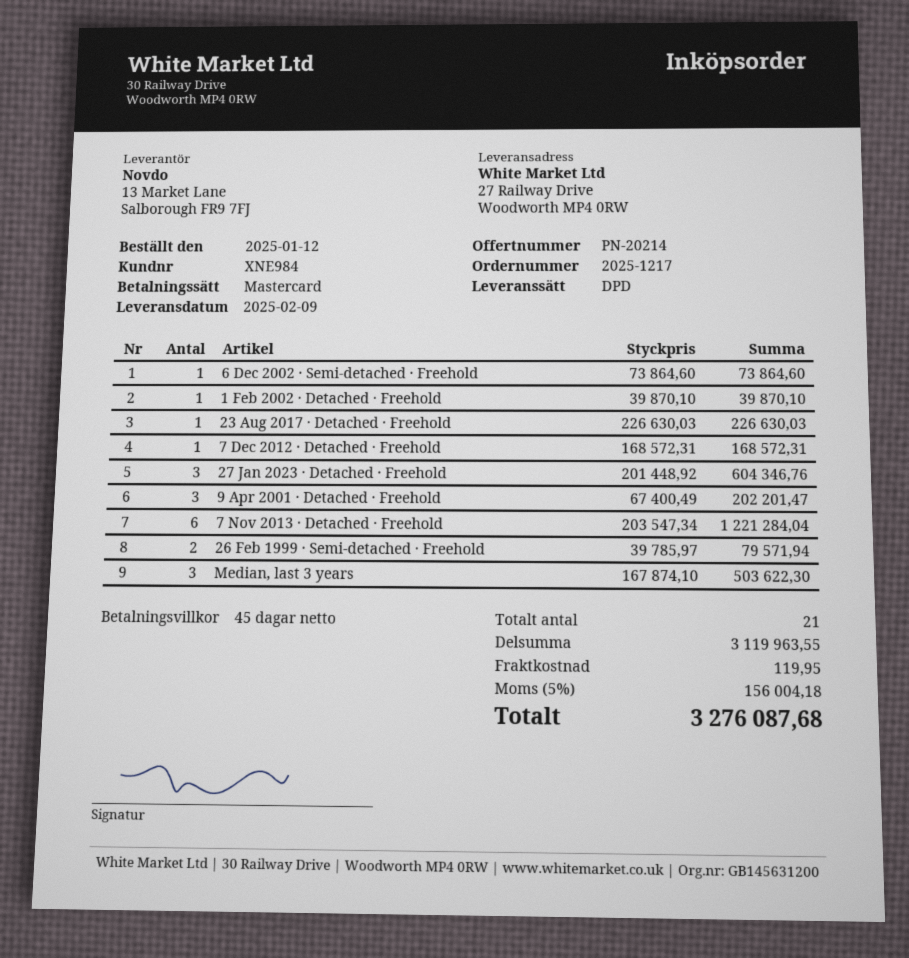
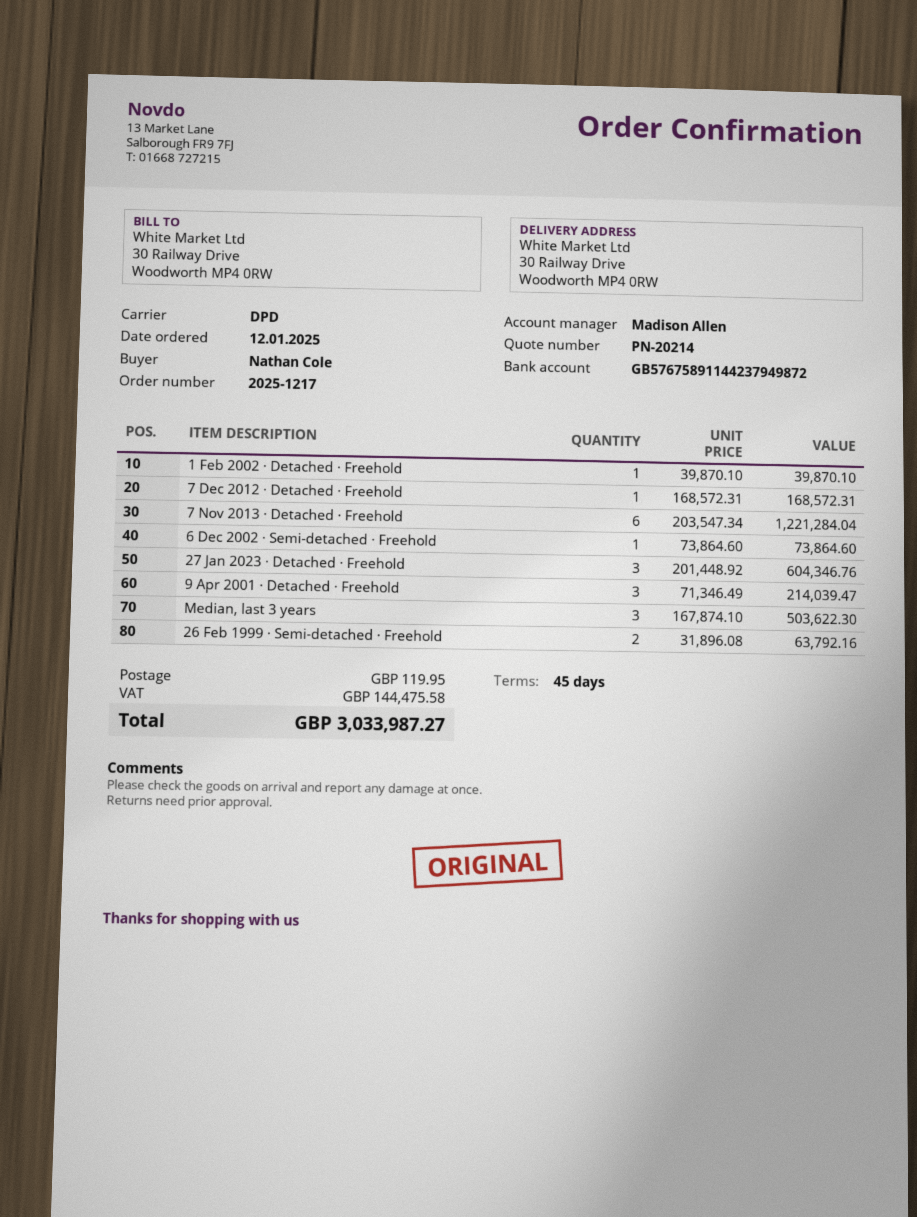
ship to: 27 Railway Drive, Woodworth MP4 0RW -> 30 Railway Drive, Woodworth MP4 0RW
23 Aug 2017 · Detached · Freehold: 1 x 226630.03 = 226630.03 -> none
9 Apr 2001 · Detached · Freehold: 3 x 67400.49 = 202201.47 -> 3 x 71346.49 = 214039.47
26 Feb 1999 · Semi-detached · Freehold: 2 x 39785.97 = 79571.94 -> 2 x 31896.08 = 63792.16
tax: 156004.18 -> 144475.58
total: 3276087.68 -> 3033987.27

